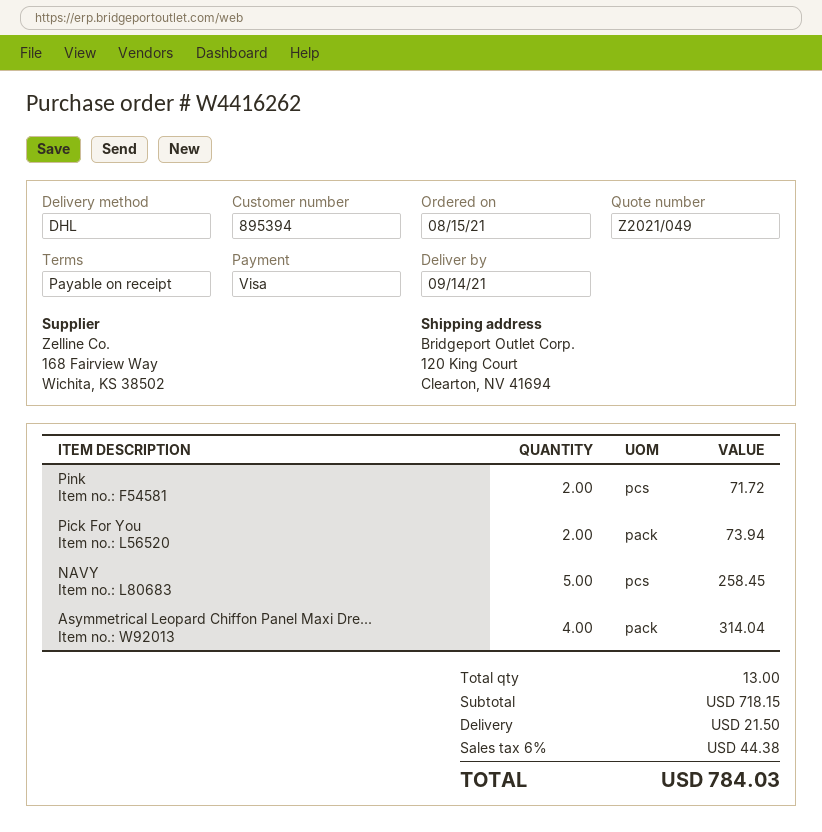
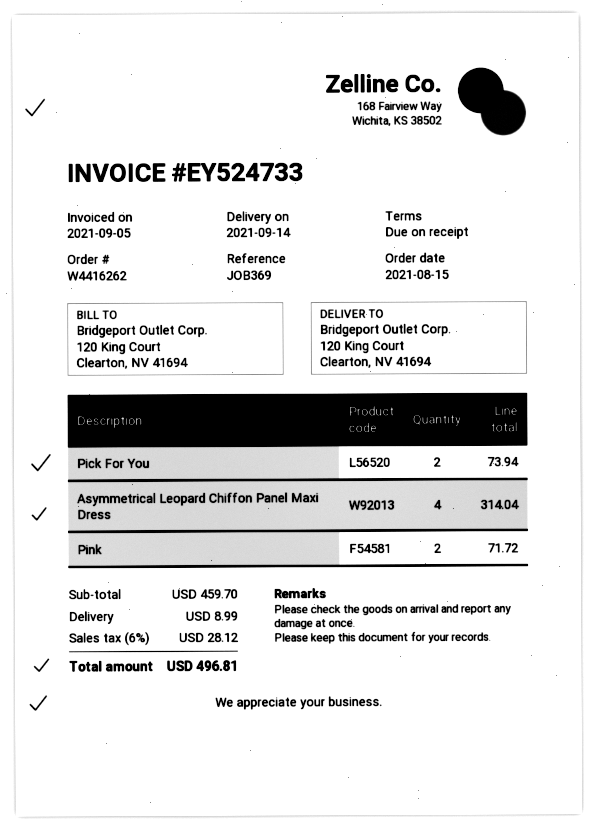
NAVY: 5 for 258.45 -> none
subtotal: 718.15 -> 459.70
shipping: 21.50 -> 8.99
tax: 6% = 44.38 -> 6% = 28.12
total: 784.03 -> 496.81

